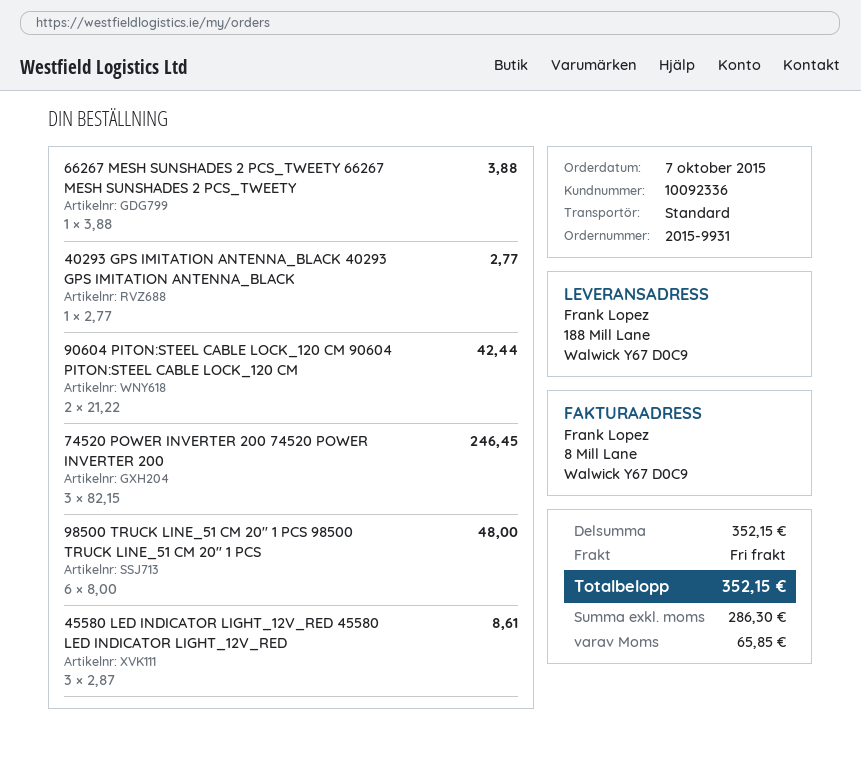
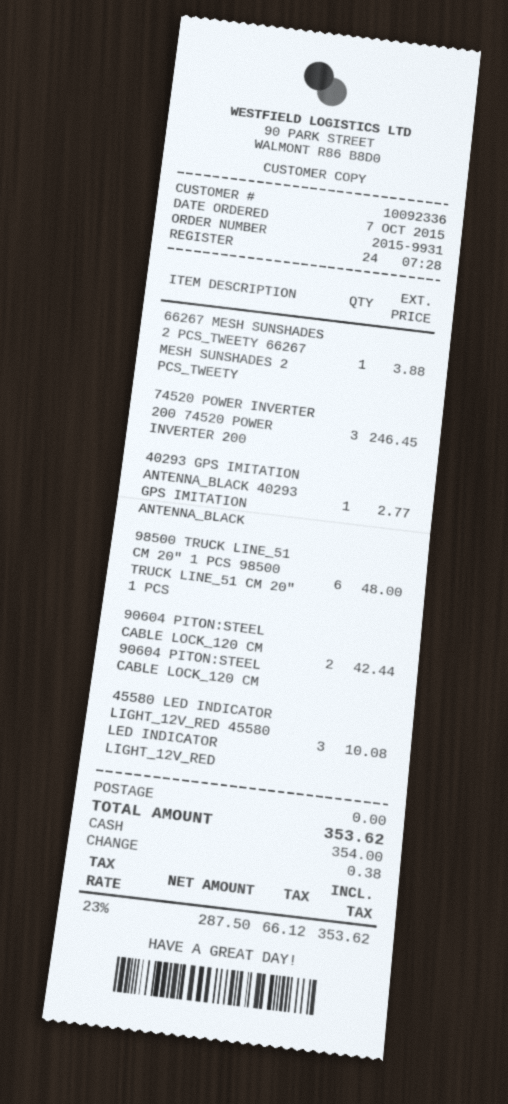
45580 LED INDICATOR LIGHT_12V_RED 45580 LED INDICATOR LIGHT_12V_RED: 3 for 8.61 -> 3 for 10.08
net: 286.30 -> 287.50
tax: 65.85 -> 66.12
total: 352.15 -> 353.62

